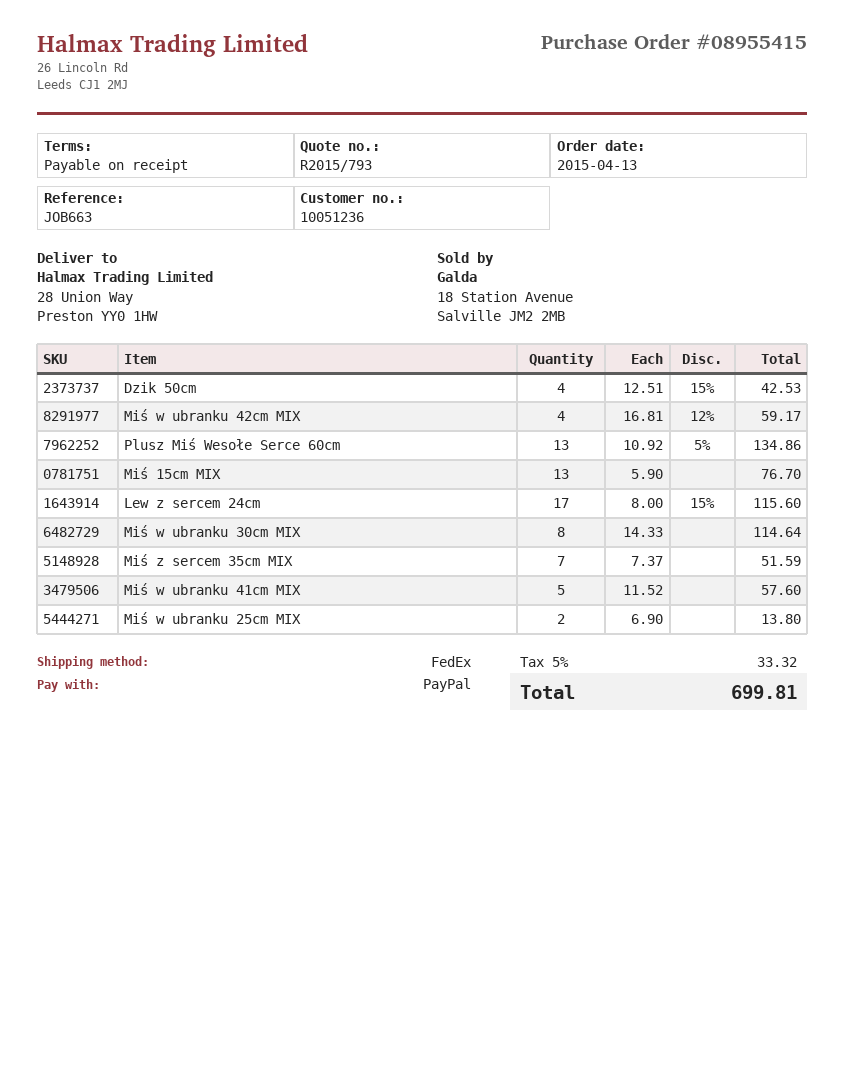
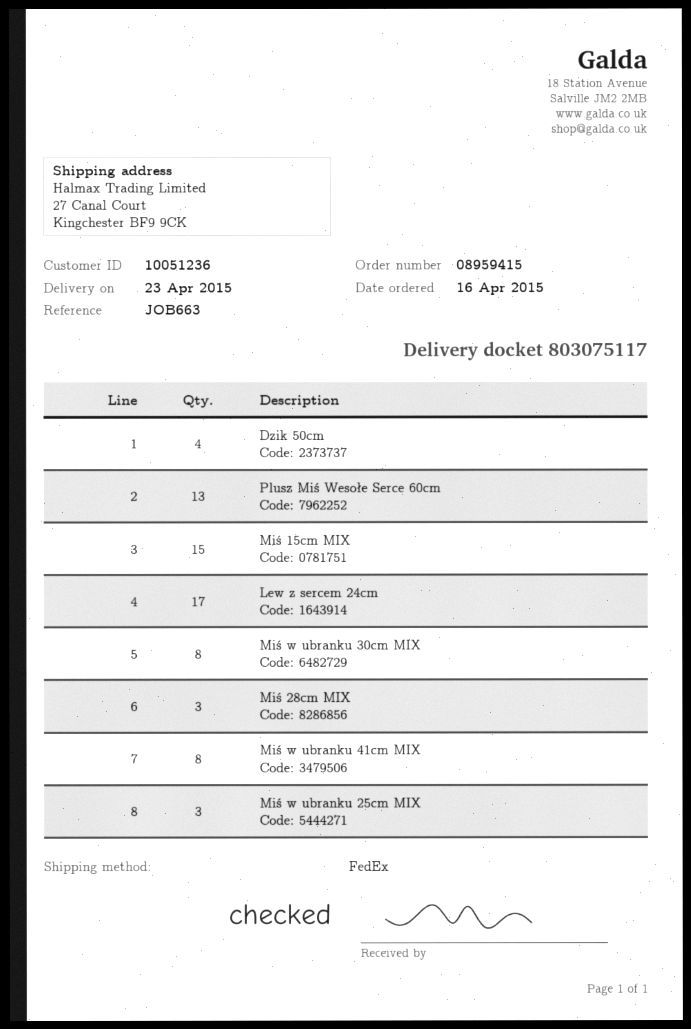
order number: 08955415 -> 08959415
order date: 2015-04-13 -> 2015-04-16
ship to: 28 Union Way, Preston YY0 1HW -> 27 Canal Court, Kingchester BF9 9CK
Miś w ubranku 42cm MIX: 4 -> none
Miś 15cm MIX: 13 -> 15
Miś z sercem 35cm MIX: 7 -> none
Miś w ubranku 41cm MIX: 5 -> 8
Miś w ubranku 25cm MIX: 2 -> 3
Miś 28cm MIX: none -> 3

